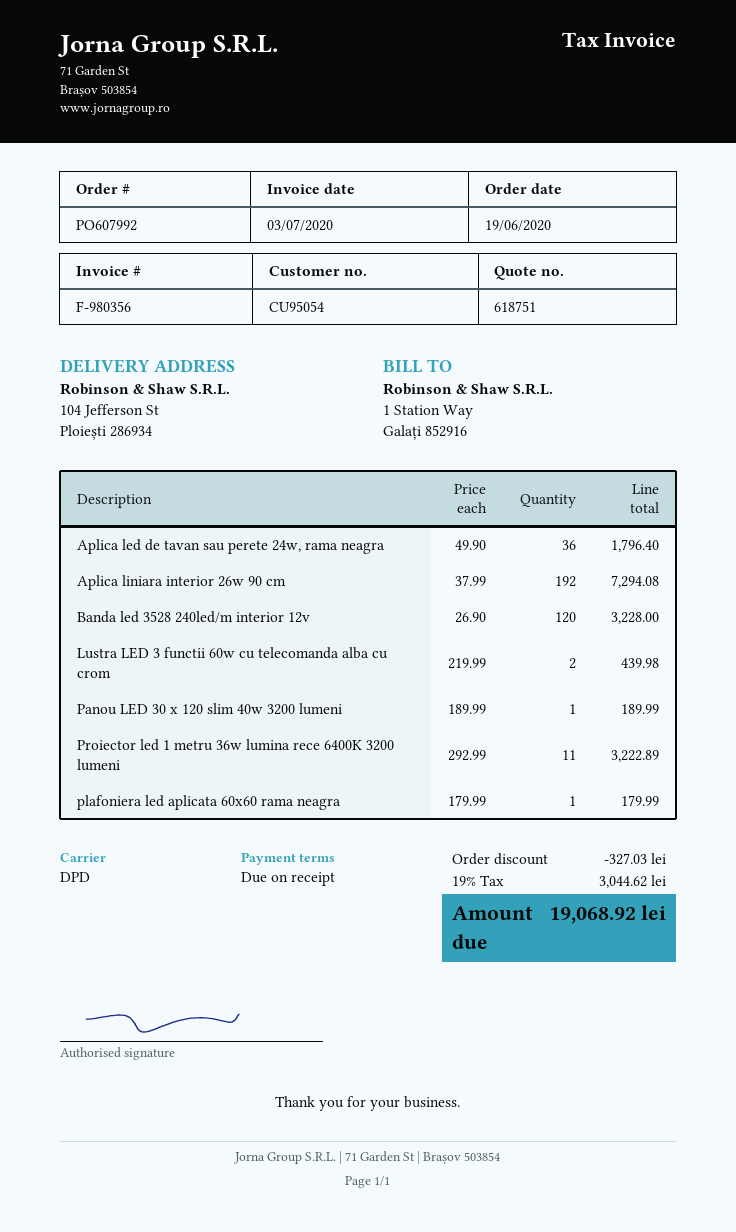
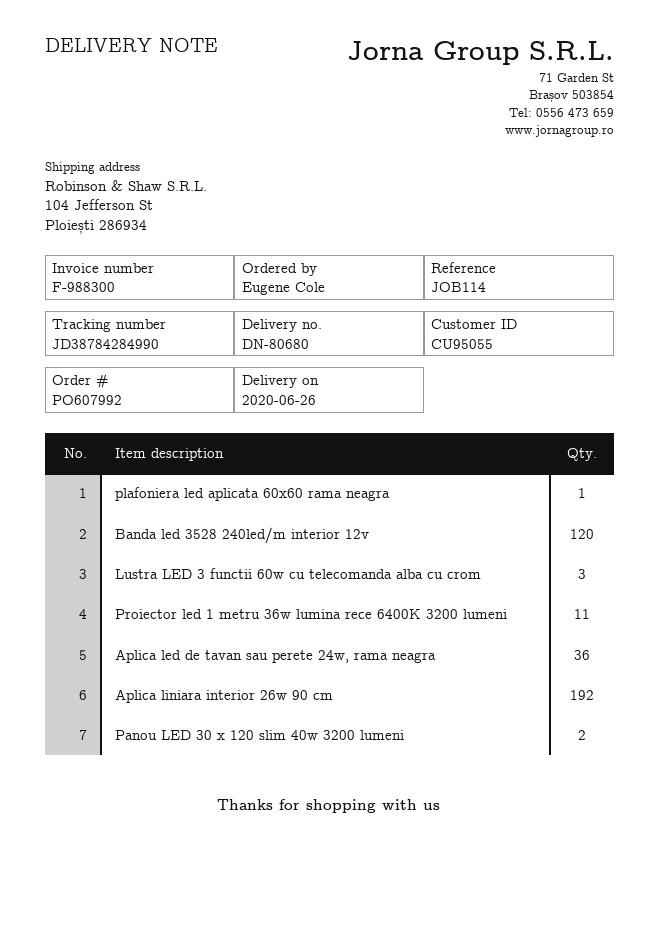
invoice number: F-980356 -> F-988300
customer number: CU95054 -> CU95055
Lustra LED 3 functii 60w cu telecomanda alba cu crom: 2 -> 3
Panou LED 30 x 120 slim 40w 3200 lumeni: 1 -> 2

